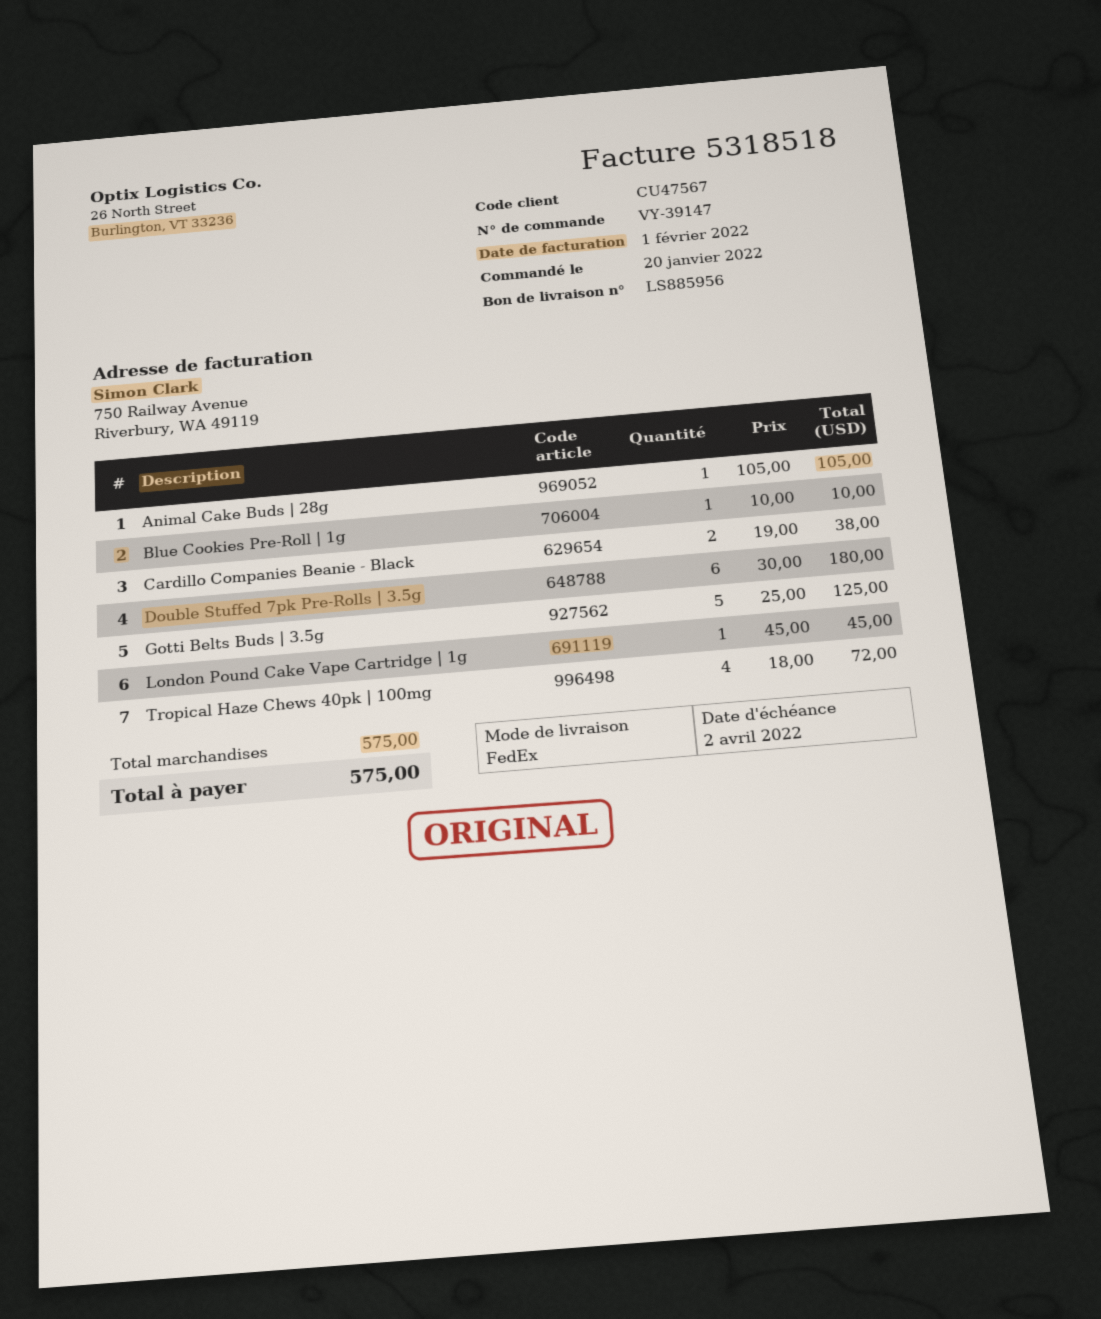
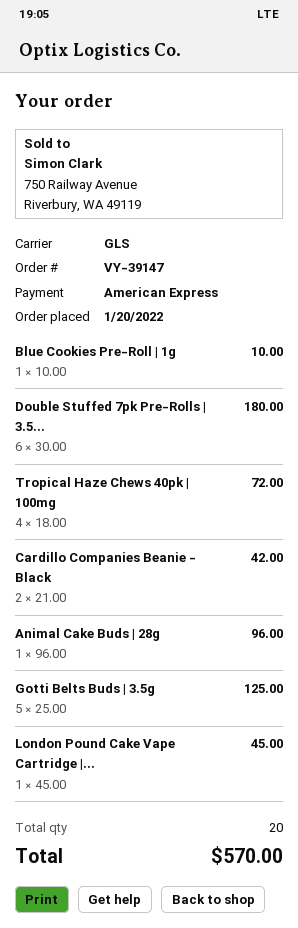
shipping method: FedEx -> GLS
Animal Cake Buds | 28g: 1 x 105.00 = 105.00 -> 1 x 96.00 = 96.00
Cardillo Companies Beanie - Black: 2 x 19.00 = 38.00 -> 2 x 21.00 = 42.00
total: 575.00 -> 570.00

